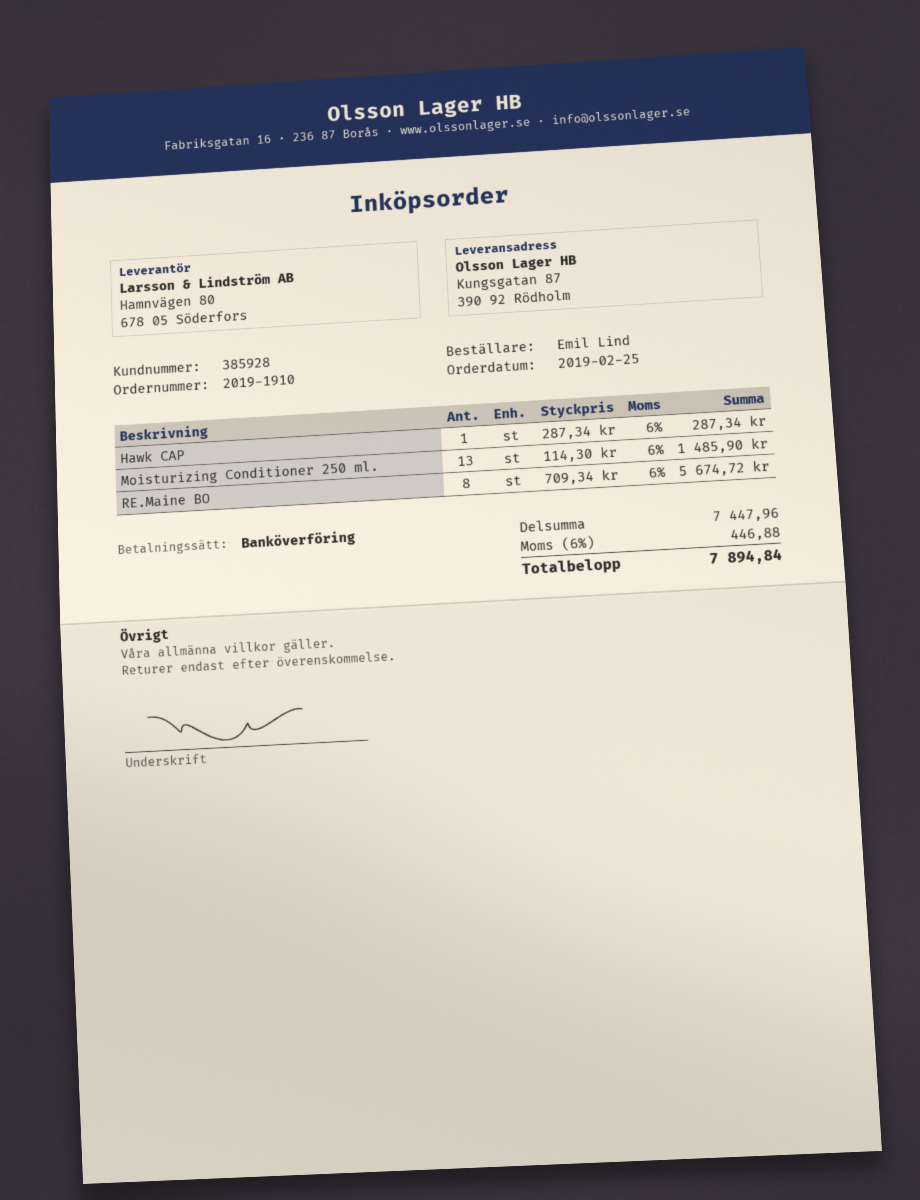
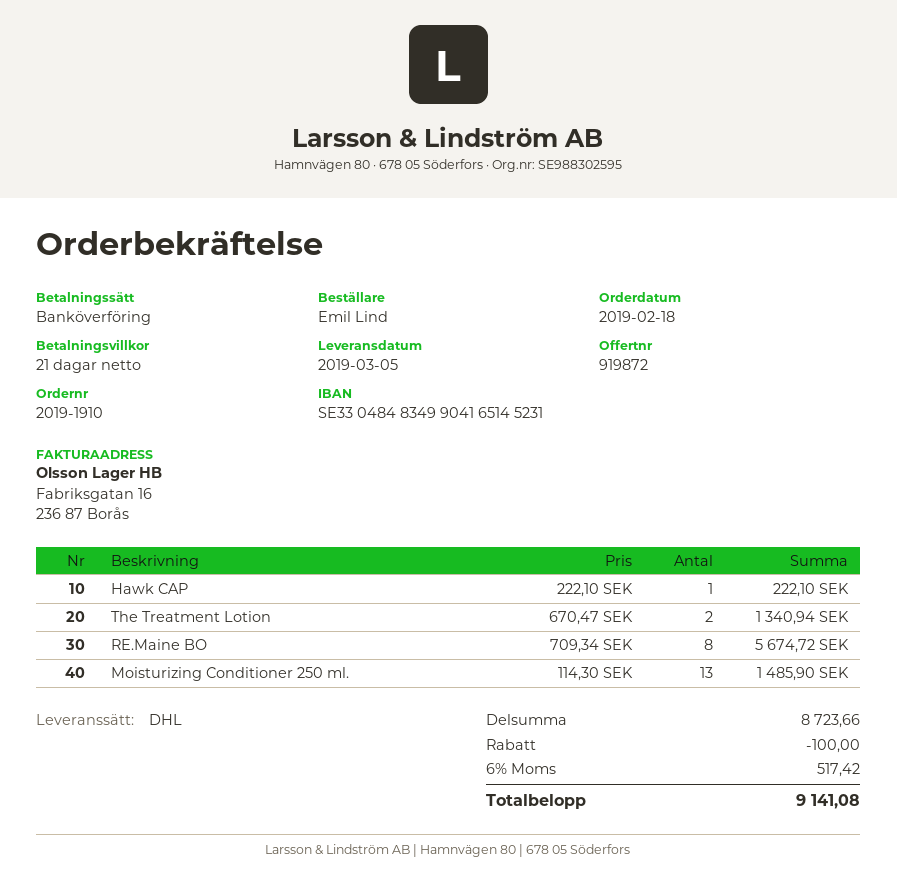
order date: 2019-02-25 -> 2019-02-18
Hawk CAP: 1 x 287.34 = 287.34 -> 1 x 222.10 = 222.10
The Treatment Lotion: none -> 2 x 670.47 = 1340.94
subtotal: 7447.96 -> 8723.66
discount: none -> 100.00
tax: 6% = 446.88 -> 6% = 517.42
total: 7894.84 -> 9141.08

